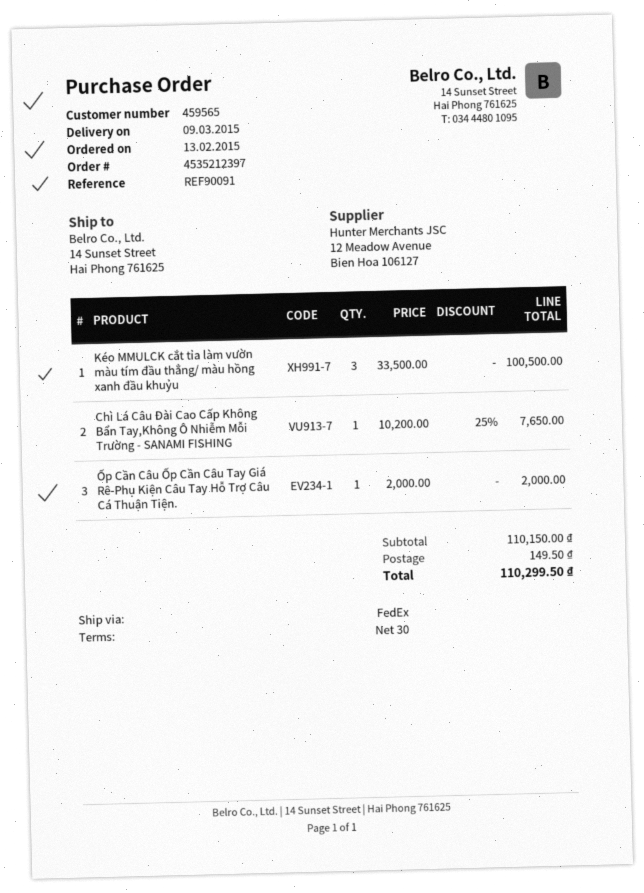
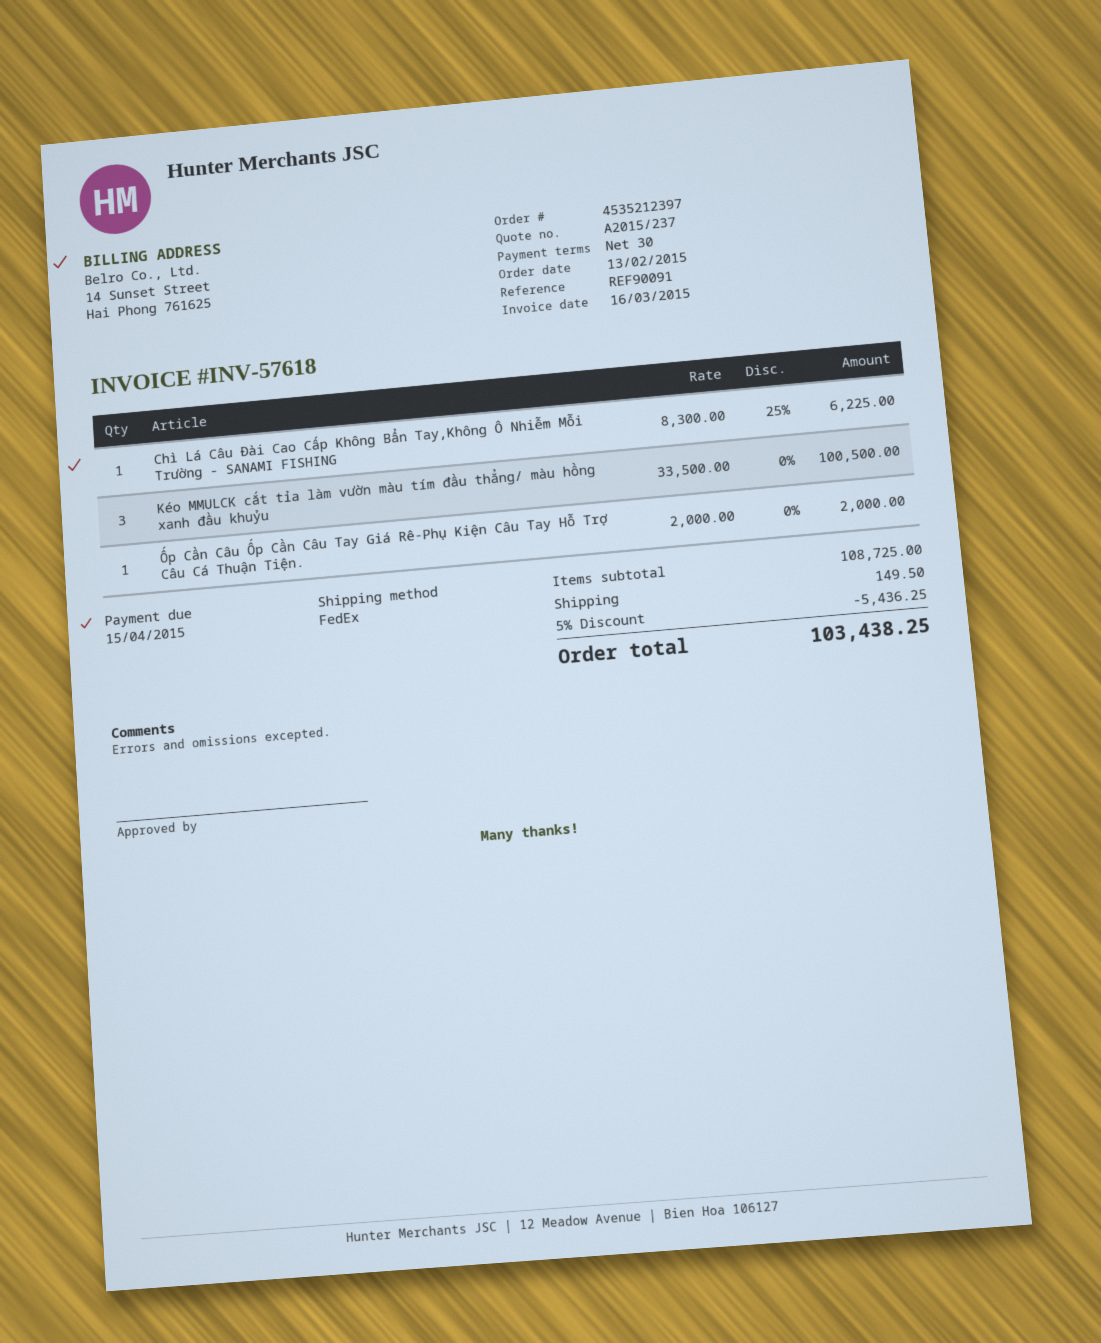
Chì Lá Câu Đài Cao Cấp Không Bẩn Tay,Không Ô Nhiễm Mỗi Trường - SANAMI FISHING: 1 x 10200.00 - 25% = 7650.00 -> 1 x 8300.00 - 25% = 6225.00
subtotal: 110150.00 -> 108725.00
discount: none -> 5% = 5436.25
total: 110299.50 -> 103438.25

